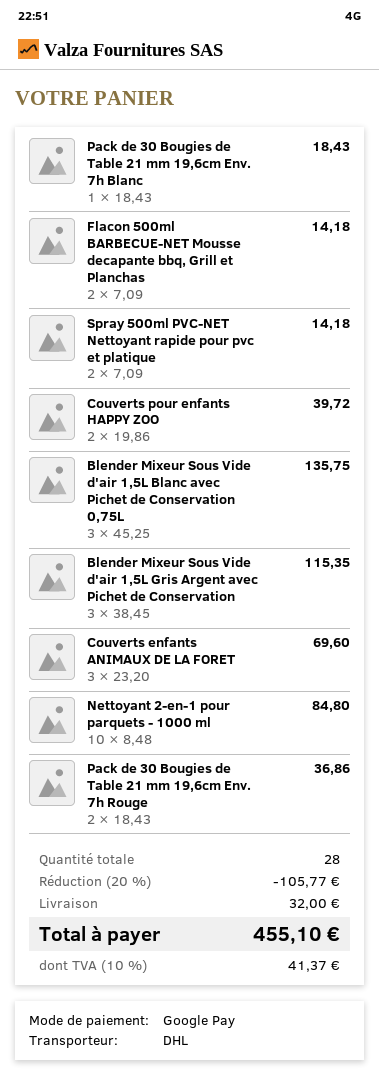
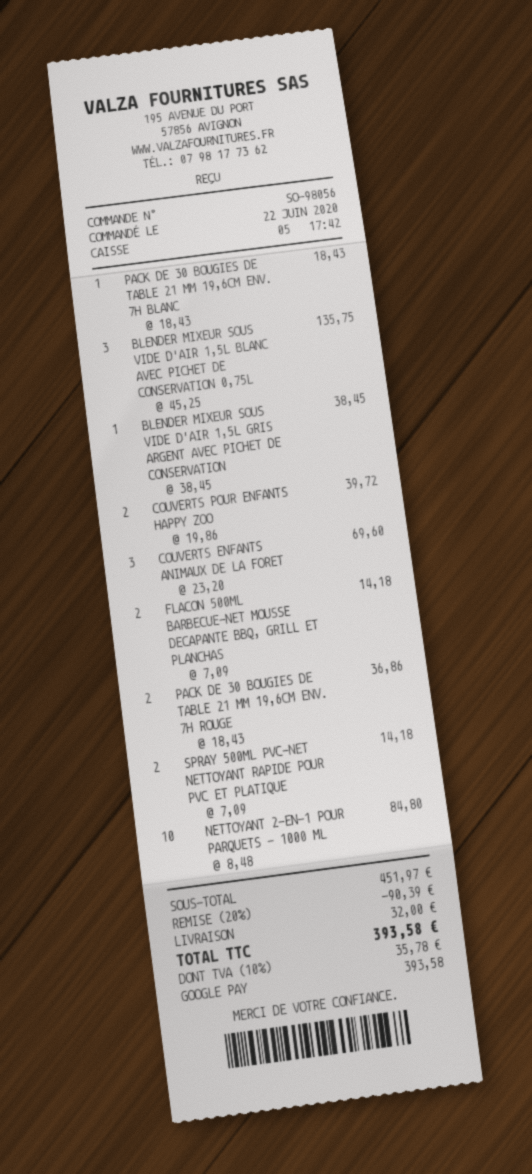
Blender Mixeur Sous Vide d'air 1,5L Gris Argent avec Pichet de Conservation: 3 x 38.45 = 115.35 -> 1 x 38.45 = 38.45
discount: 20% = 105.77 -> 20% = 90.39
tax: 10% = 41.37 -> 10% = 35.78
total: 455.10 -> 393.58

